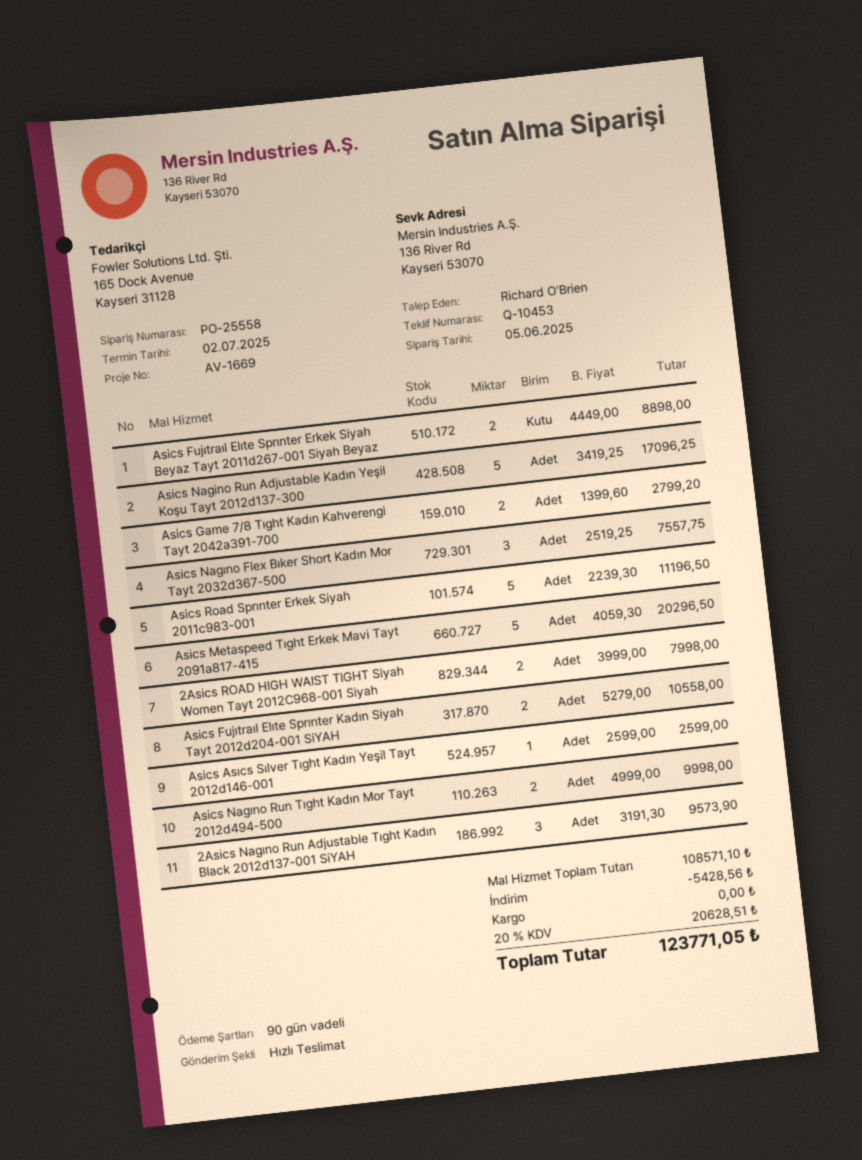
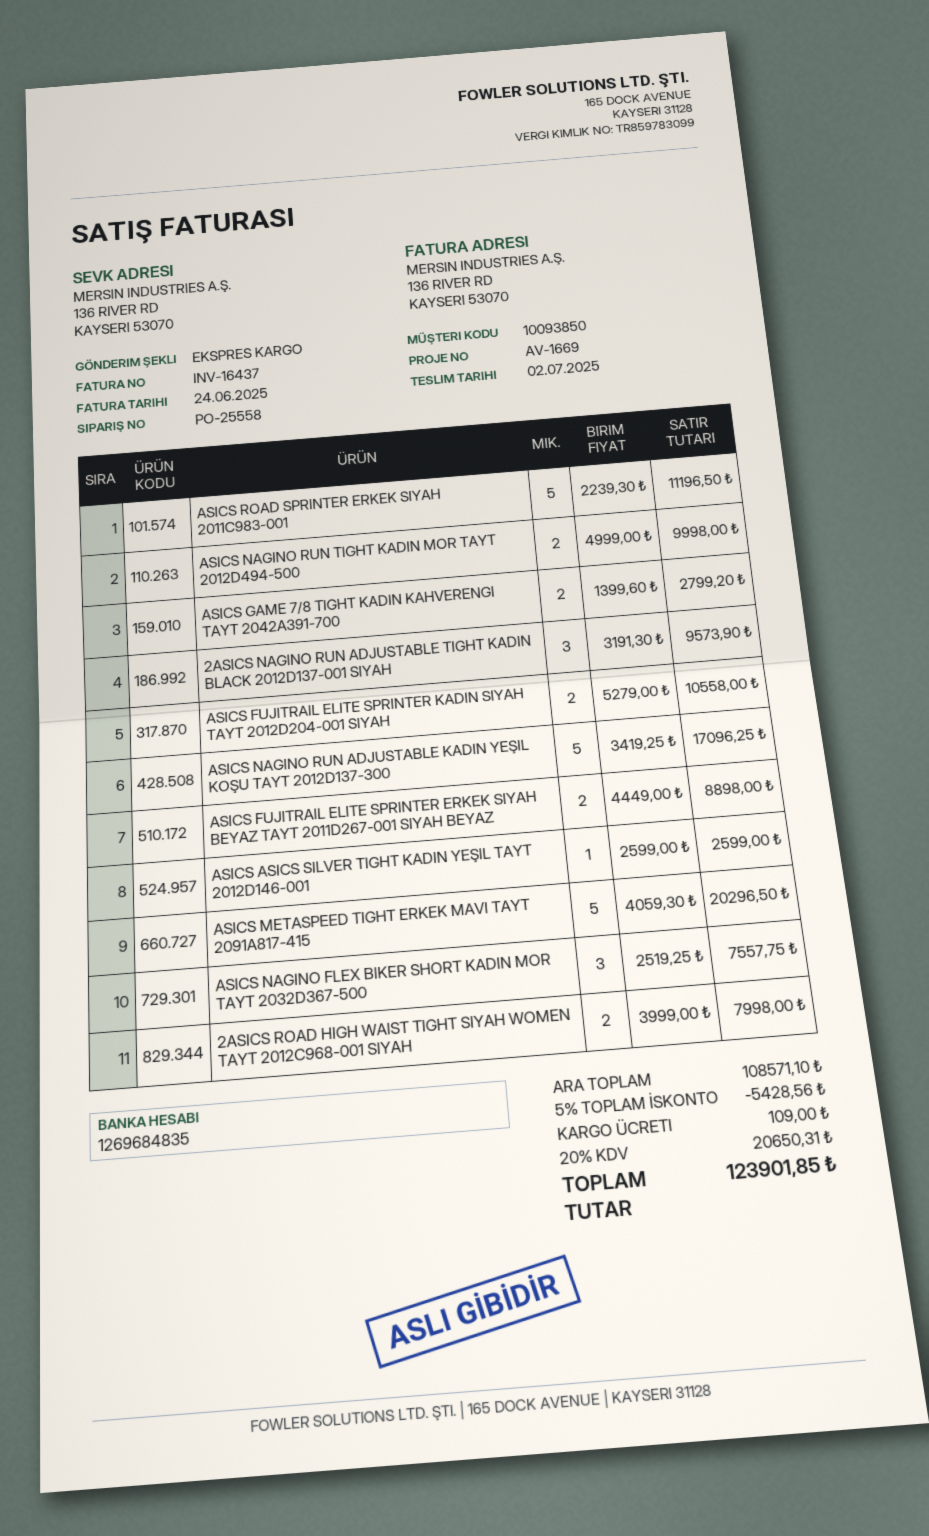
shipping: 0.00 -> 109.00
tax: 20% = 20628.51 -> 20% = 20650.31
total: 123771.05 -> 123901.85

